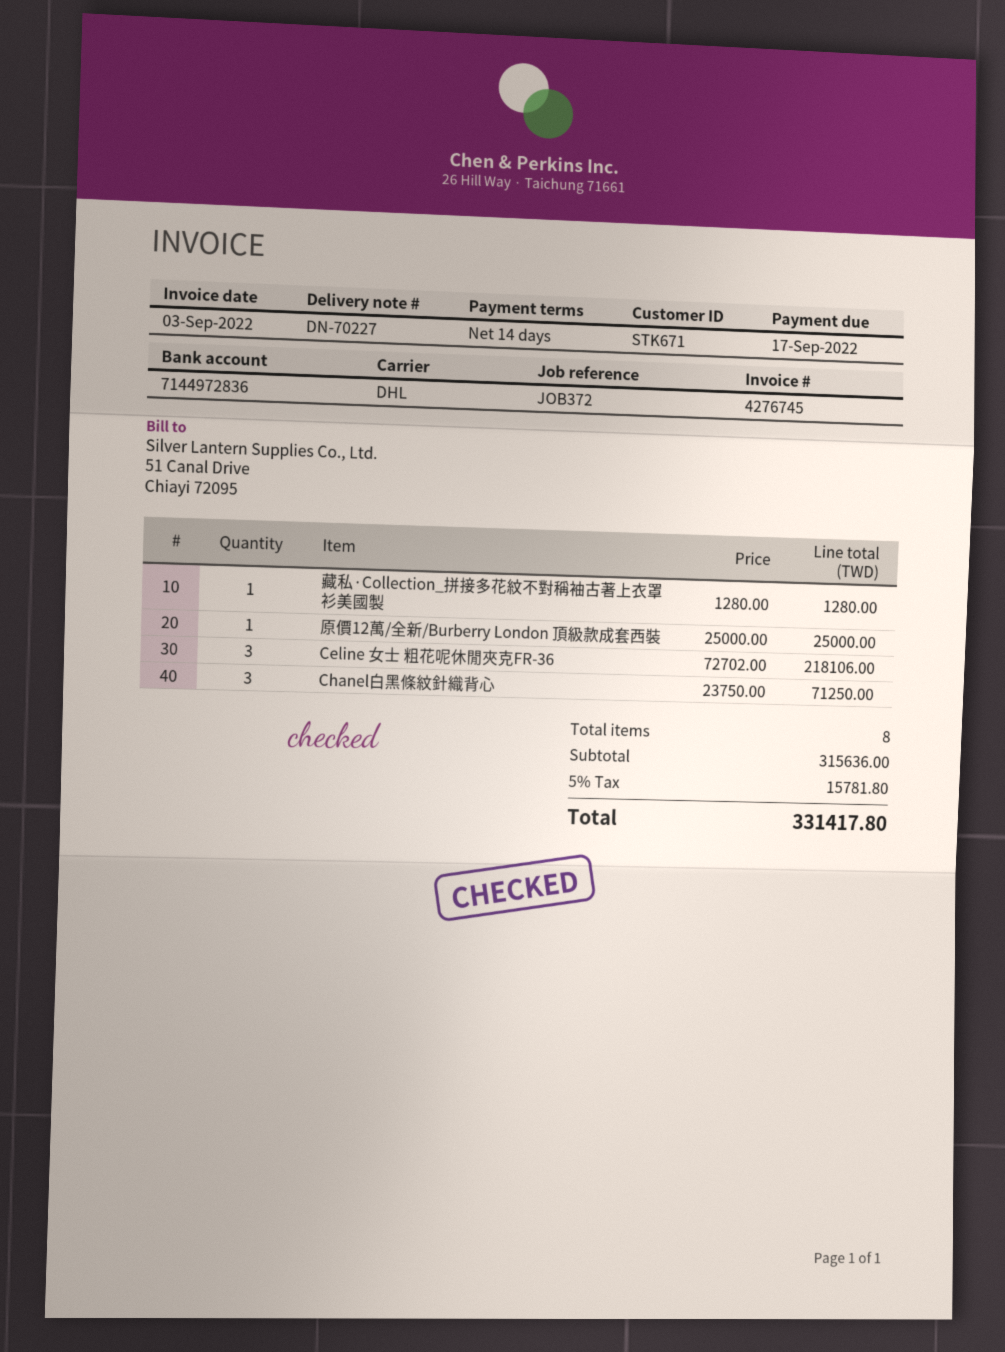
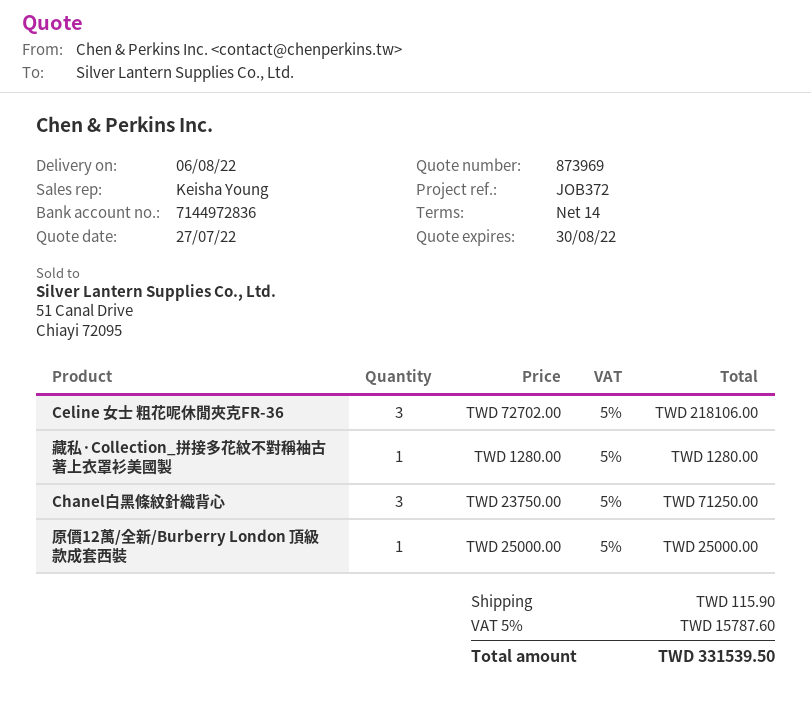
shipping: none -> 115.90
tax: 5% = 15781.80 -> 5% = 15787.60
total: 331417.80 -> 331539.50

